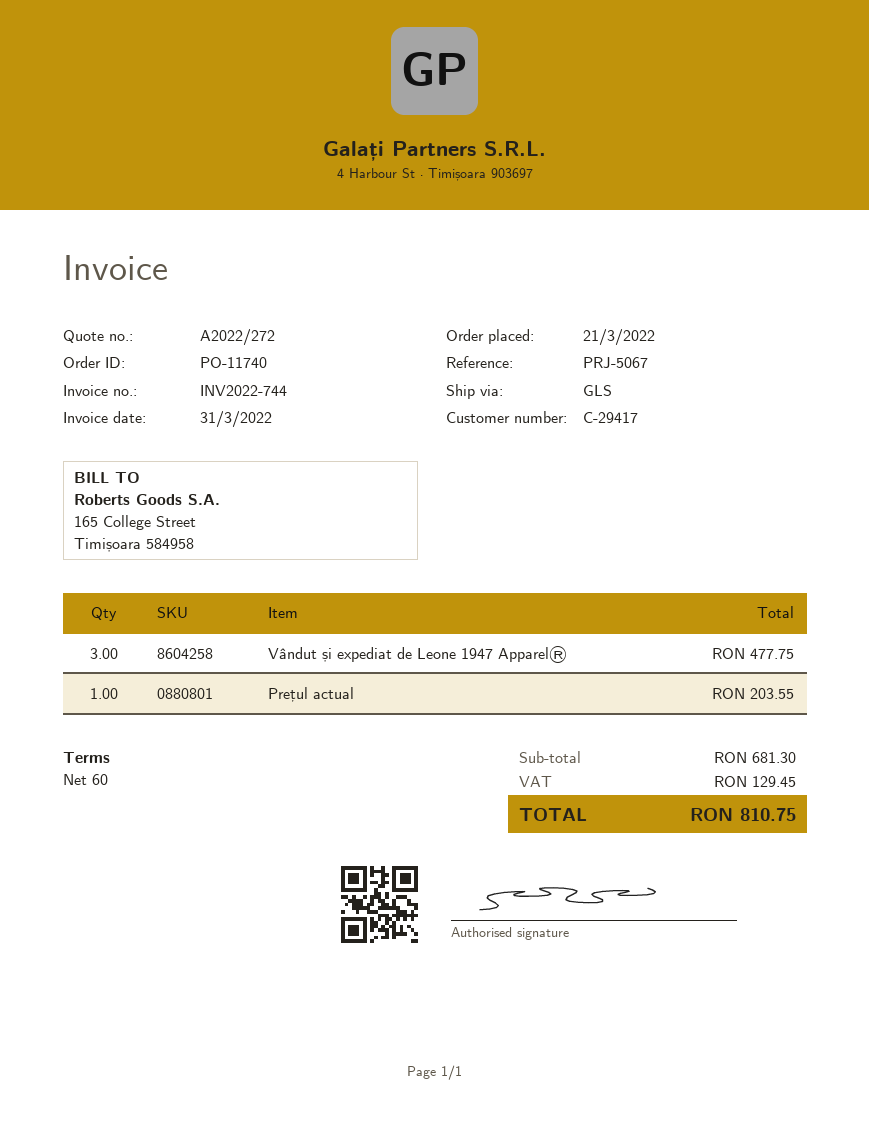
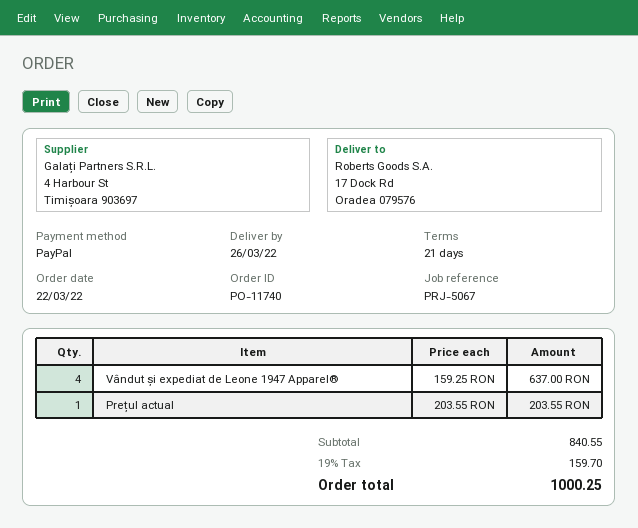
order date: 2022-03-21 -> 2022-03-22
payment terms: 60 days -> 21 days
Vândut și expediat de Leone 1947 Apparel®: 3 for 477.75 -> 4 for 637.00
subtotal: 681.30 -> 840.55
tax: 129.45 -> 159.70
total: 810.75 -> 1000.25

